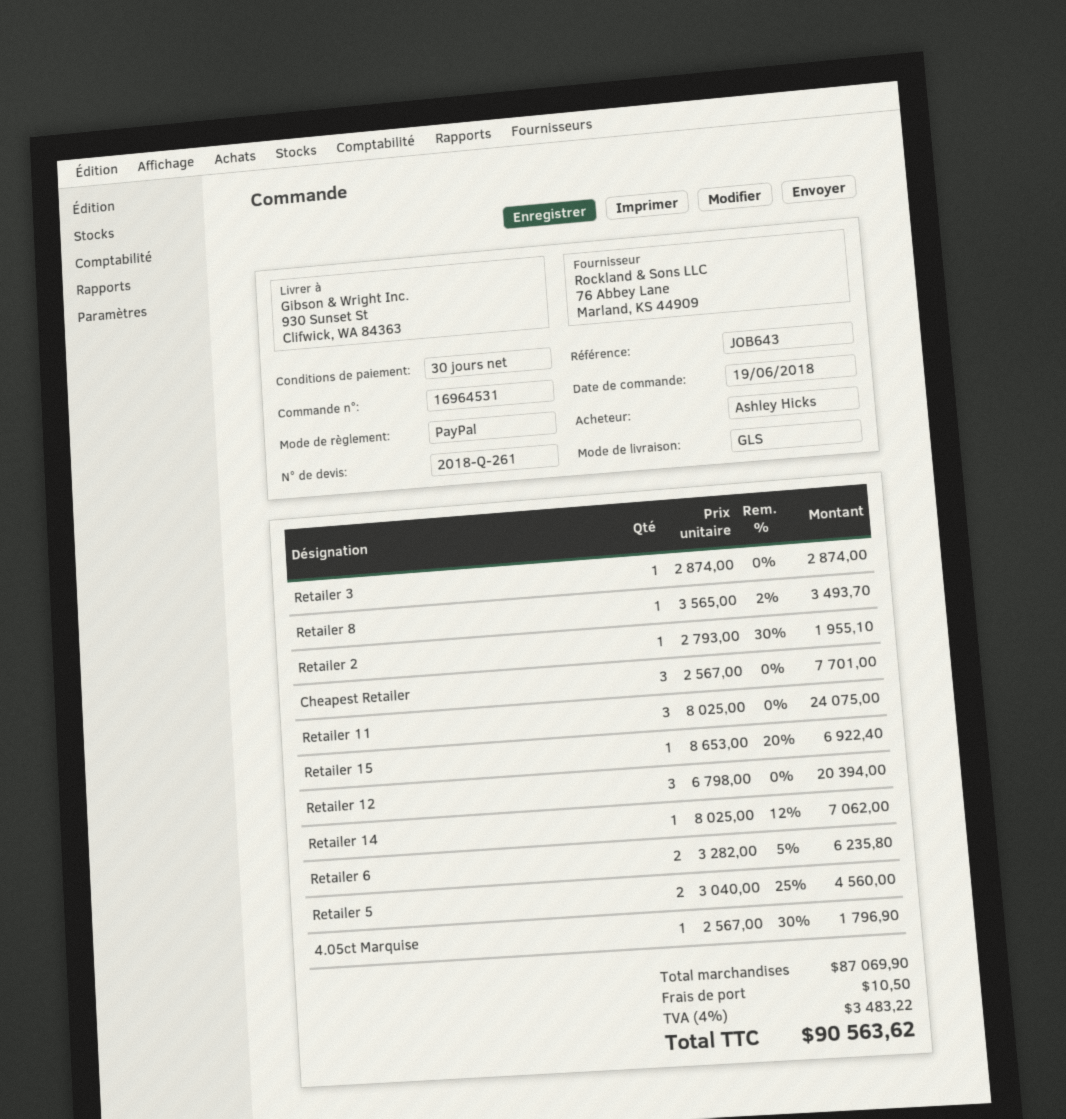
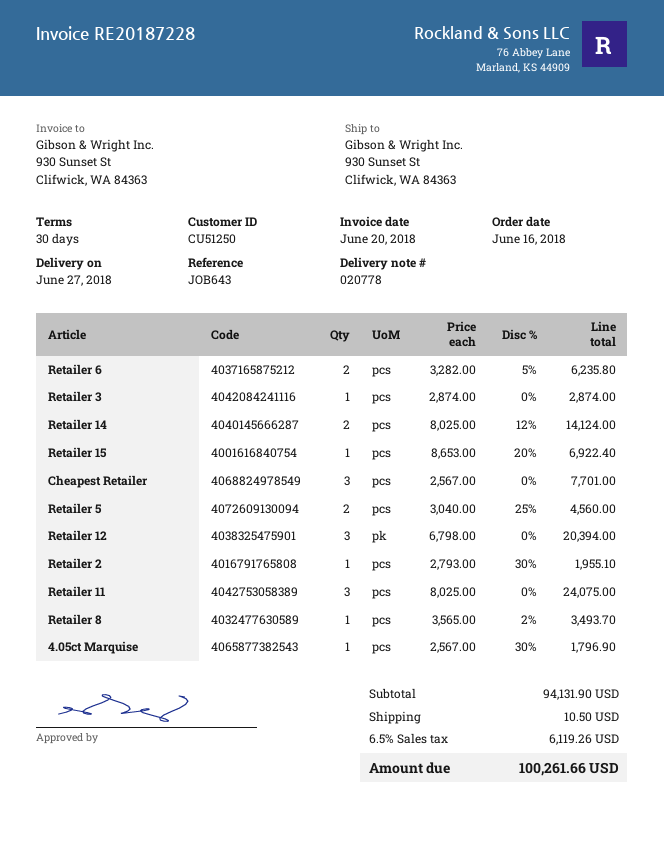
order date: 2018-06-19 -> 2018-06-16
Retailer 14: 1 x 8025.00 - 12% = 7062.00 -> 2 x 8025.00 - 12% = 14124.00
subtotal: 87069.90 -> 94131.90
tax: 4% = 3483.22 -> 6.5% = 6119.26
total: 90563.62 -> 100261.66

